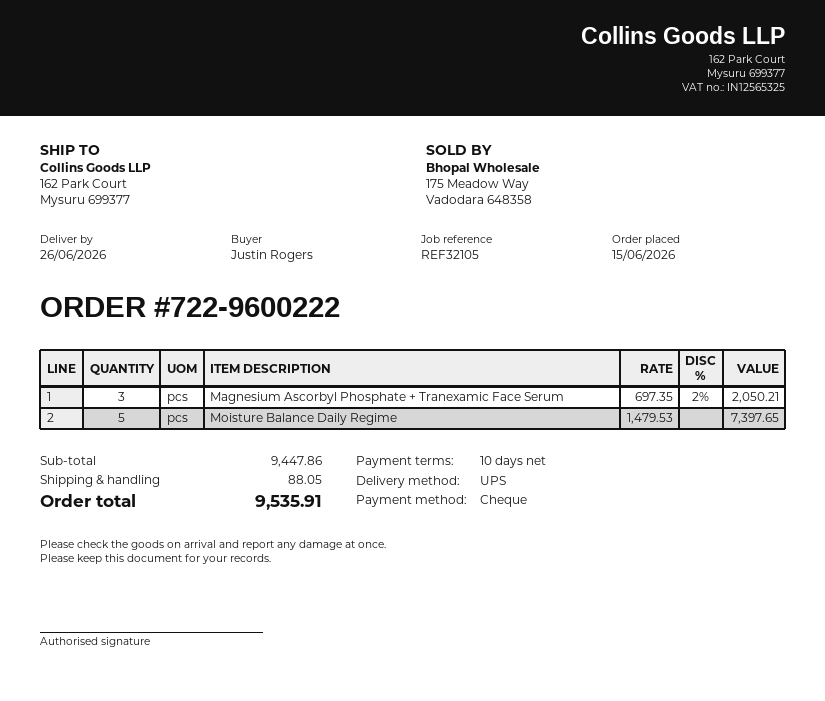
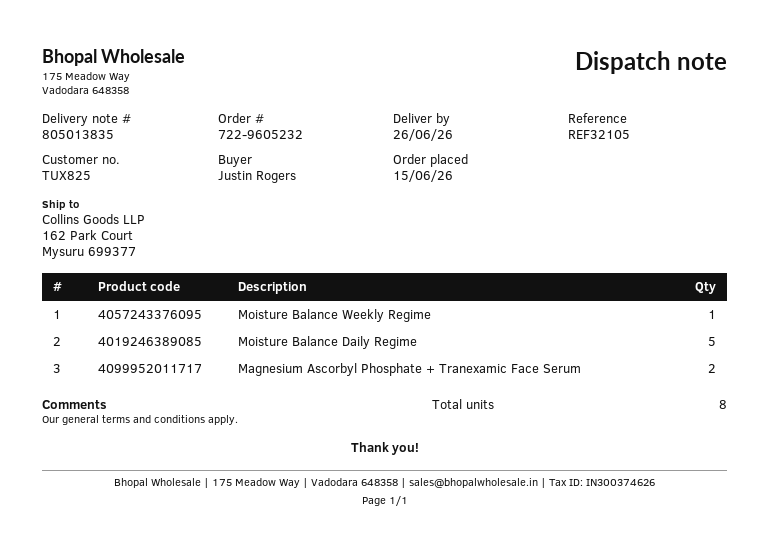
order number: 722-9600222 -> 722-9605232
Magnesium Ascorbyl Phosphate + Tranexamic Face Serum: 3 -> 2
Moisture Balance Weekly Regime: none -> 1

